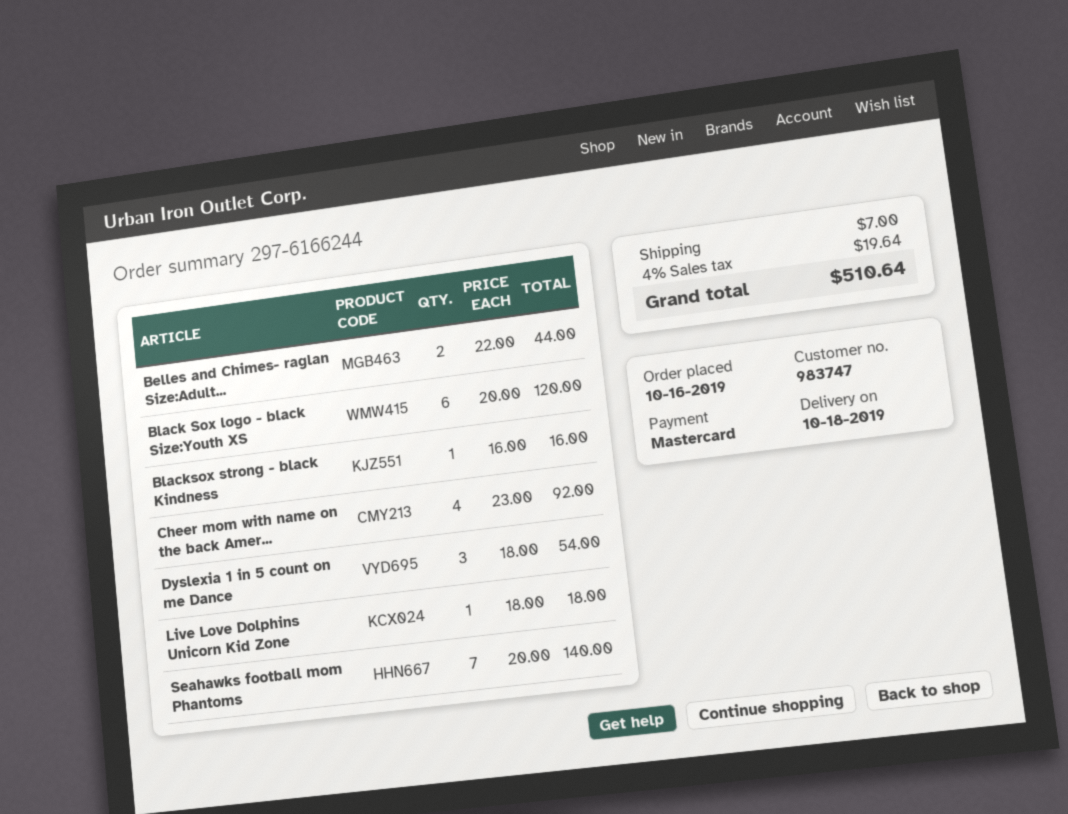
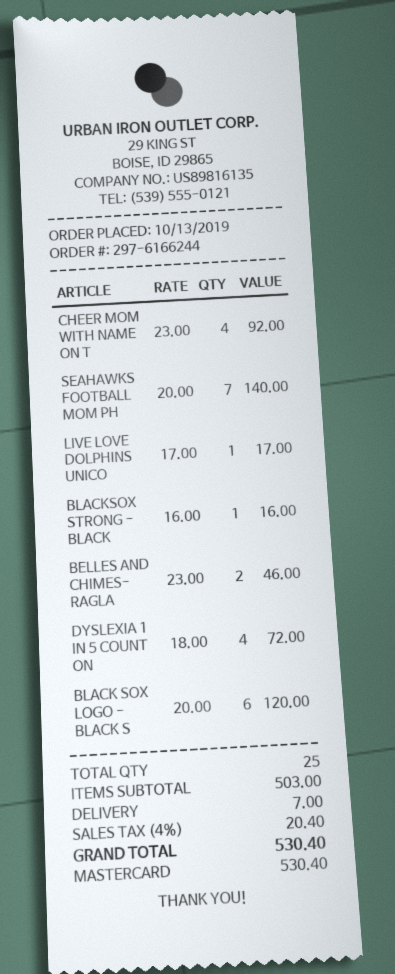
order date: 2019-10-16 -> 2019-10-13
Belles and Chimes- raglan Size:Adult...: 2 x 22.00 = 44.00 -> 2 x 23.00 = 46.00
Dyslexia 1 in 5 count on me Dance: 3 x 18.00 = 54.00 -> 4 x 18.00 = 72.00
Live Love Dolphins Unicorn Kid Zone: 1 x 18.00 = 18.00 -> 1 x 17.00 = 17.00
tax: 4% = 19.64 -> 4% = 20.40
total: 510.64 -> 530.40

